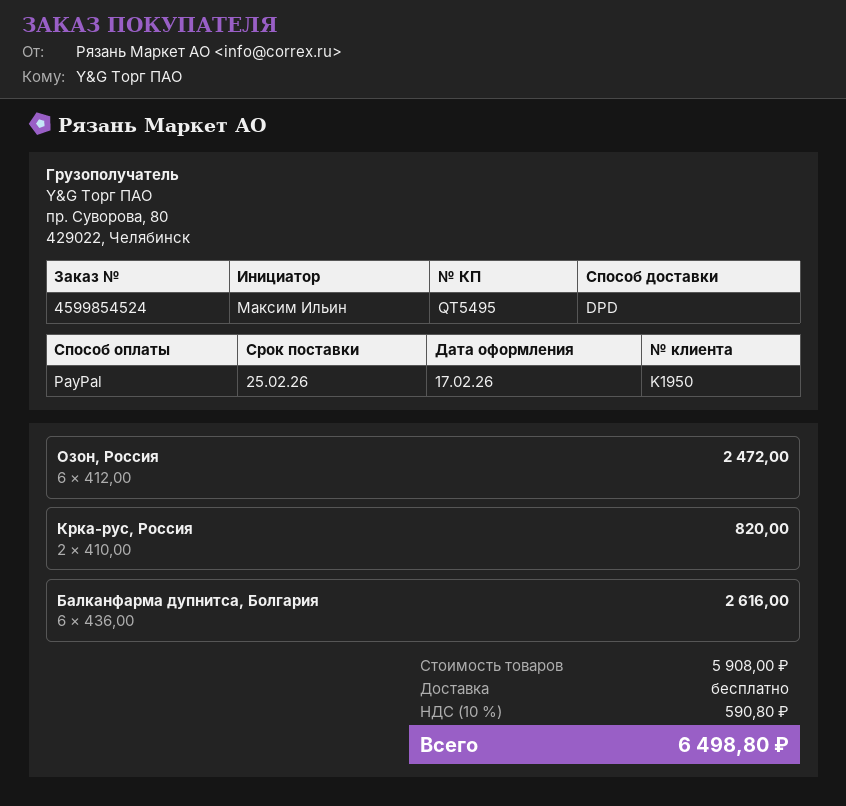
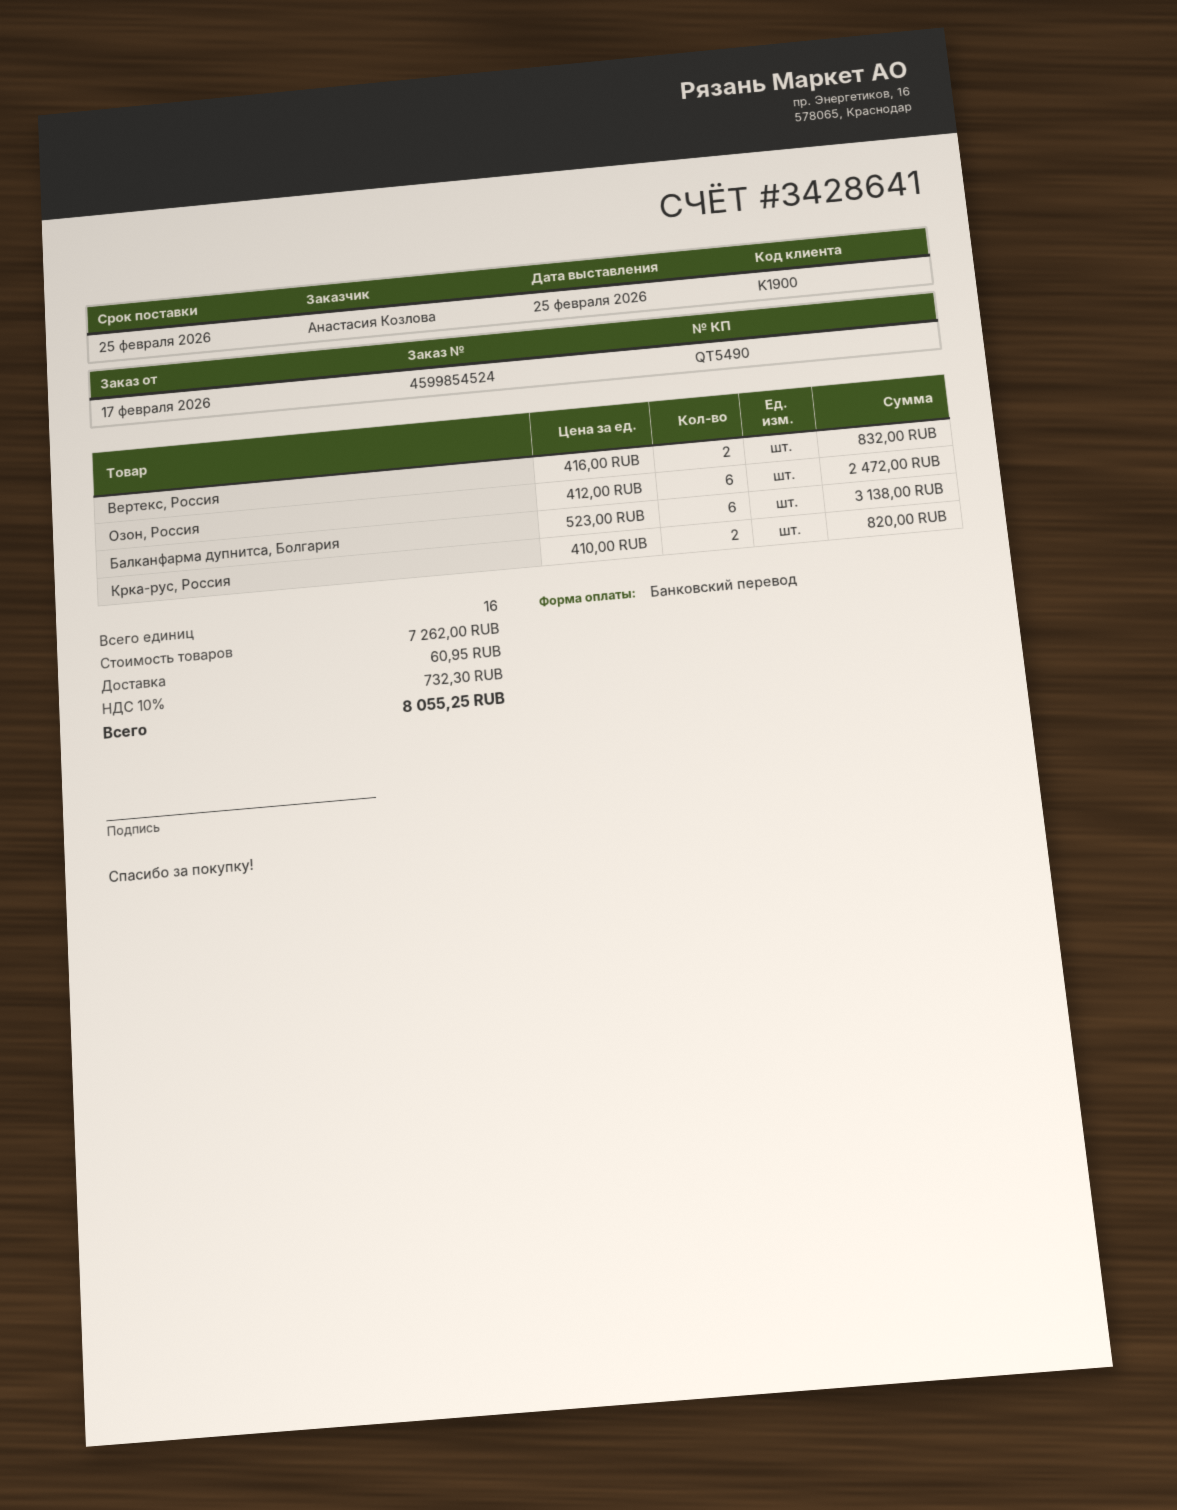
quote number: QT5495 -> QT5490
customer number: K1950 -> K1900
ordered by: Максим Ильин -> Анастасия Козлова
payment method: PayPal -> bank transfer
Балканфарма дупнитса, Болгария: 6 x 436.00 = 2616.00 -> 6 x 523.00 = 3138.00
Вертекс, Россия: none -> 2 x 416.00 = 832.00
subtotal: 5908.00 -> 7262.00
shipping: 0.00 -> 60.95
tax: 10% = 590.80 -> 10% = 732.30
total: 6498.80 -> 8055.25

